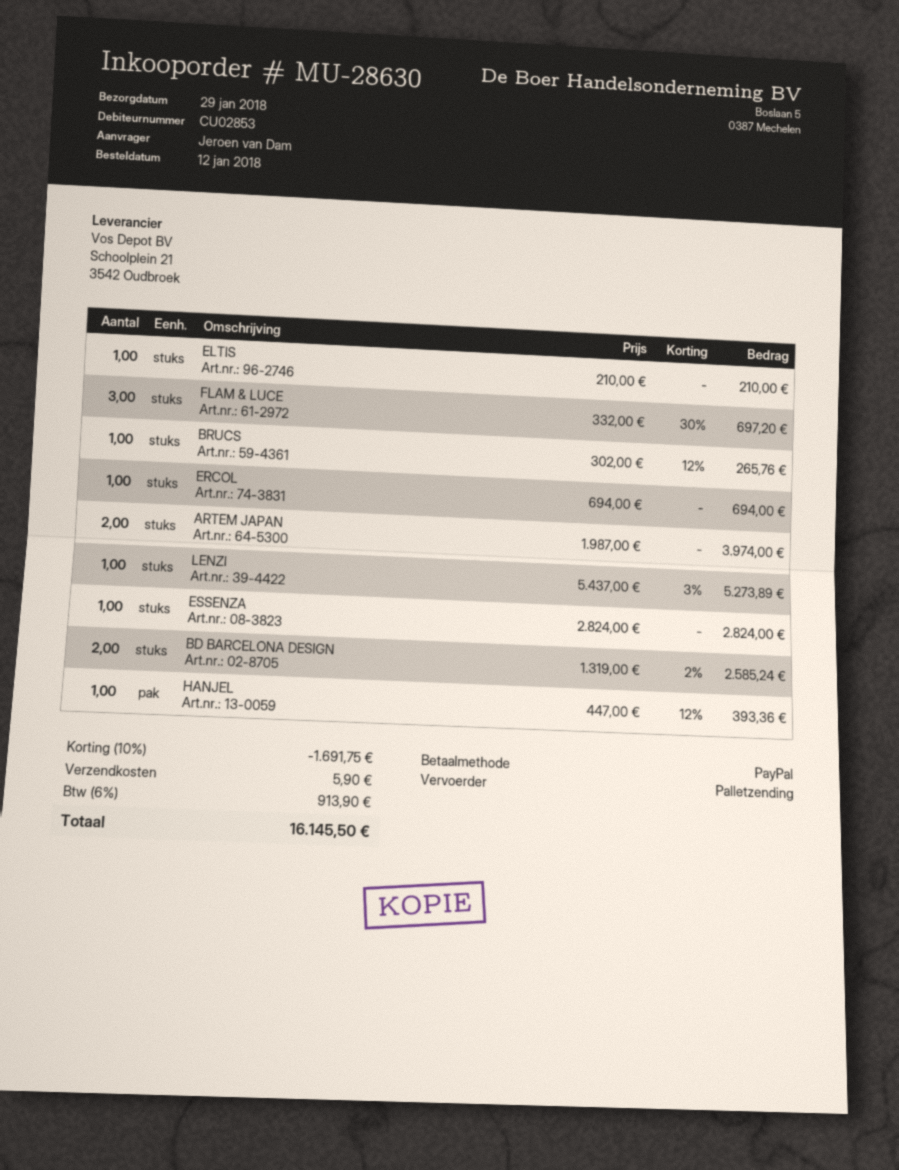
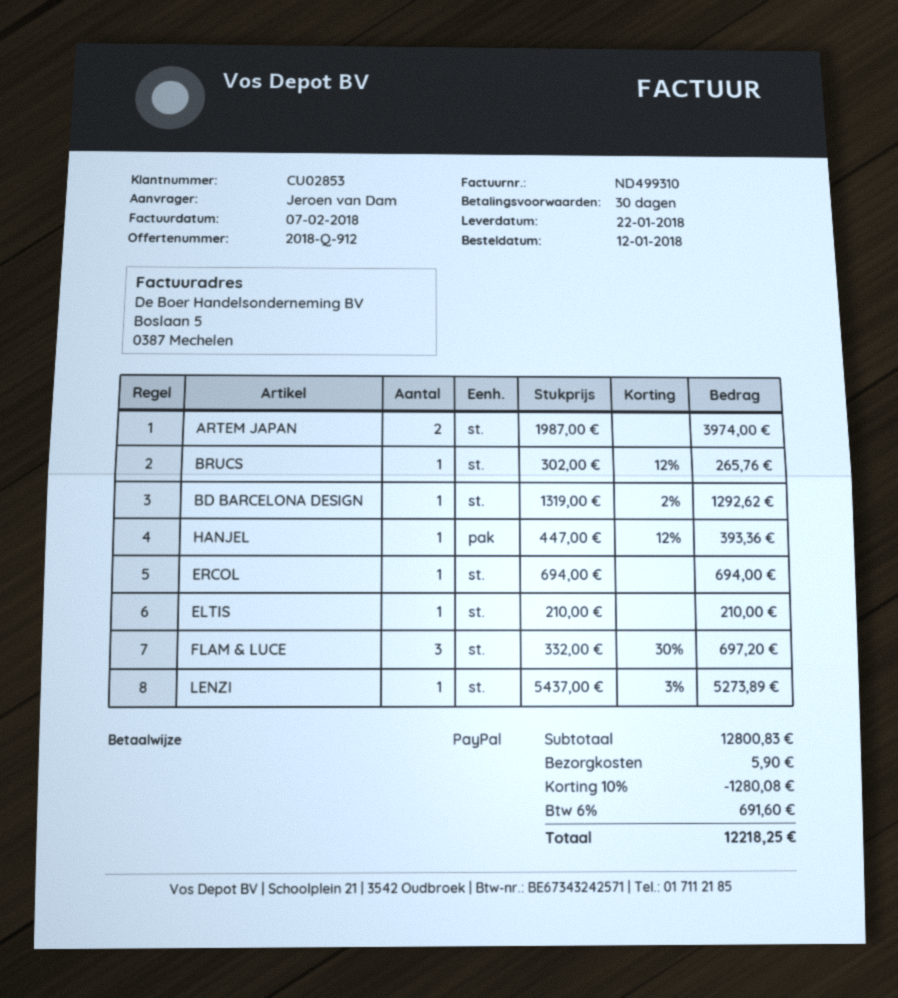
delivery date: 2018-01-29 -> 2018-01-22
ESSENZA: 1 x 2824.00 = 2824.00 -> none
BD BARCELONA DESIGN: 2 x 1319.00 - 2% = 2585.24 -> 1 x 1319.00 - 2% = 1292.62
discount: 10% = 1691.75 -> 10% = 1280.08
tax: 6% = 913.90 -> 6% = 691.60
total: 16145.50 -> 12218.25

